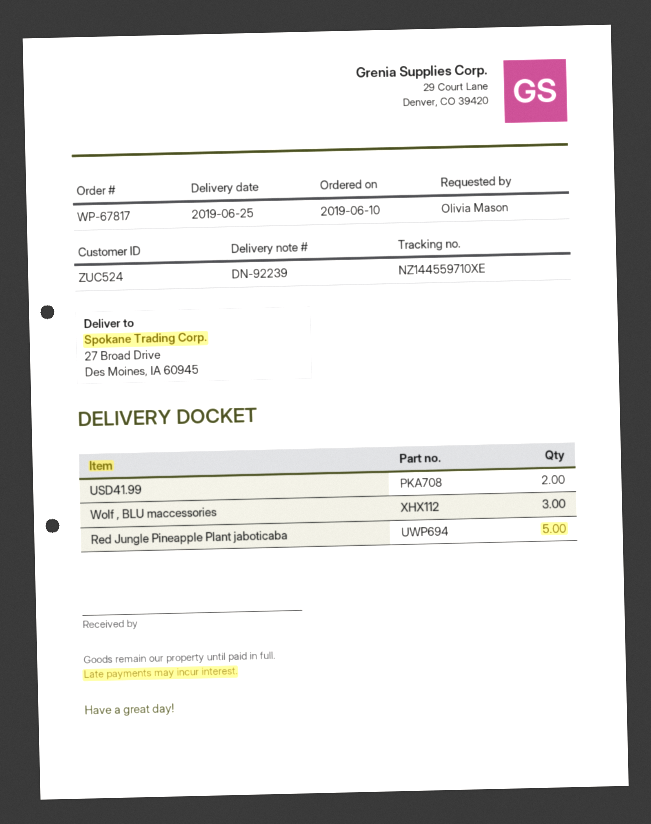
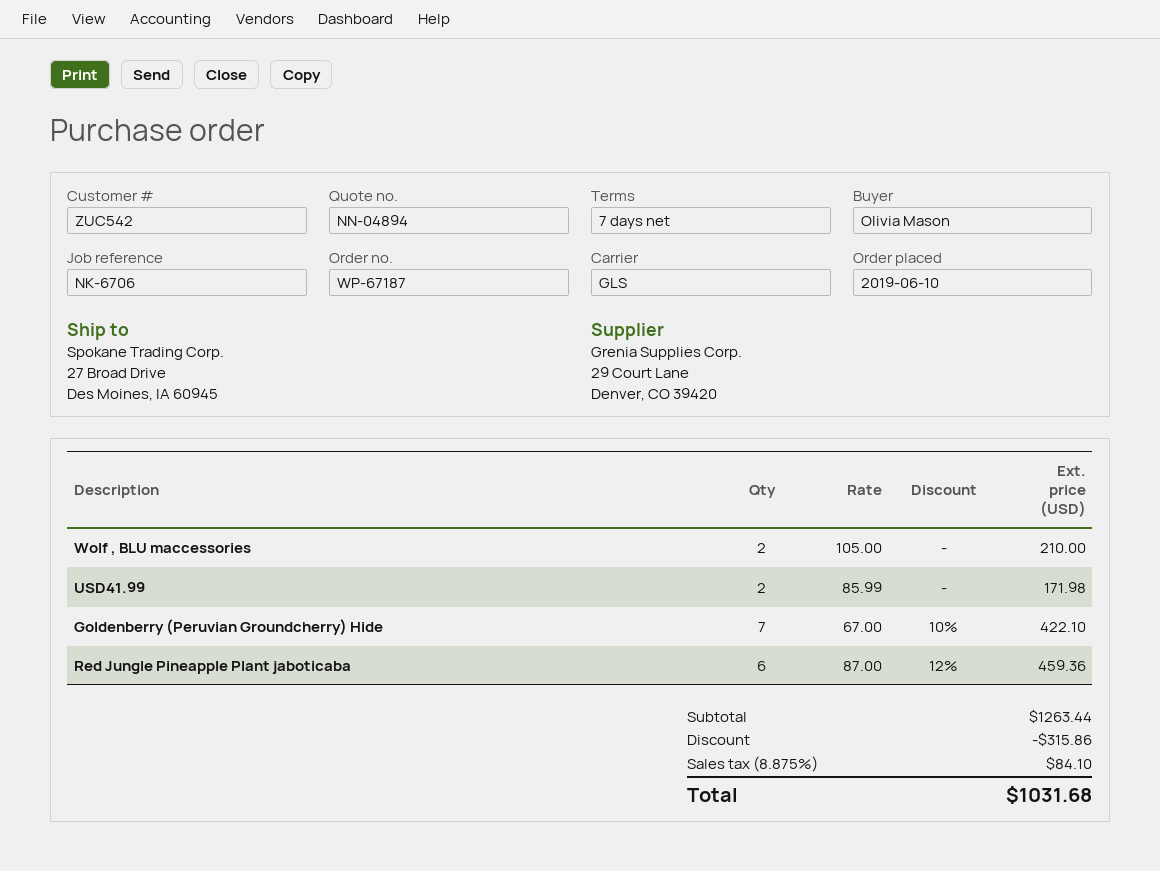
order number: WP-67817 -> WP-67187
customer number: ZUC524 -> ZUC542
Wolf , BLU maccessories: 3 -> 2
Red Jungle Pineapple Plant jaboticaba: 5 -> 6
Goldenberry (Peruvian Groundcherry) Hide: none -> 7

